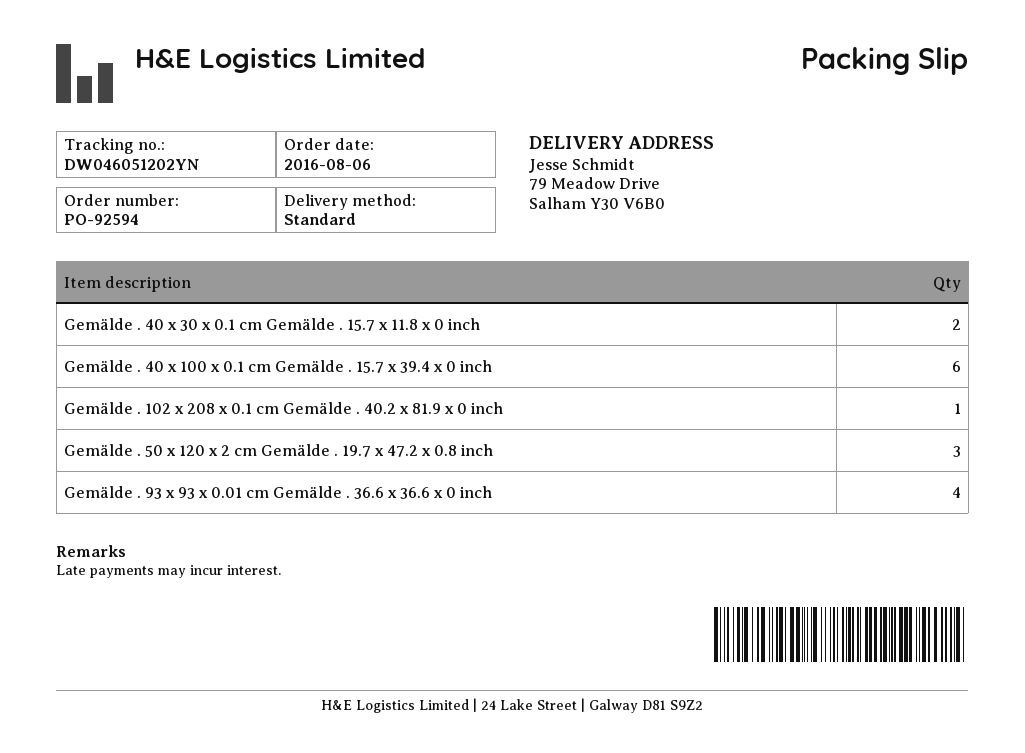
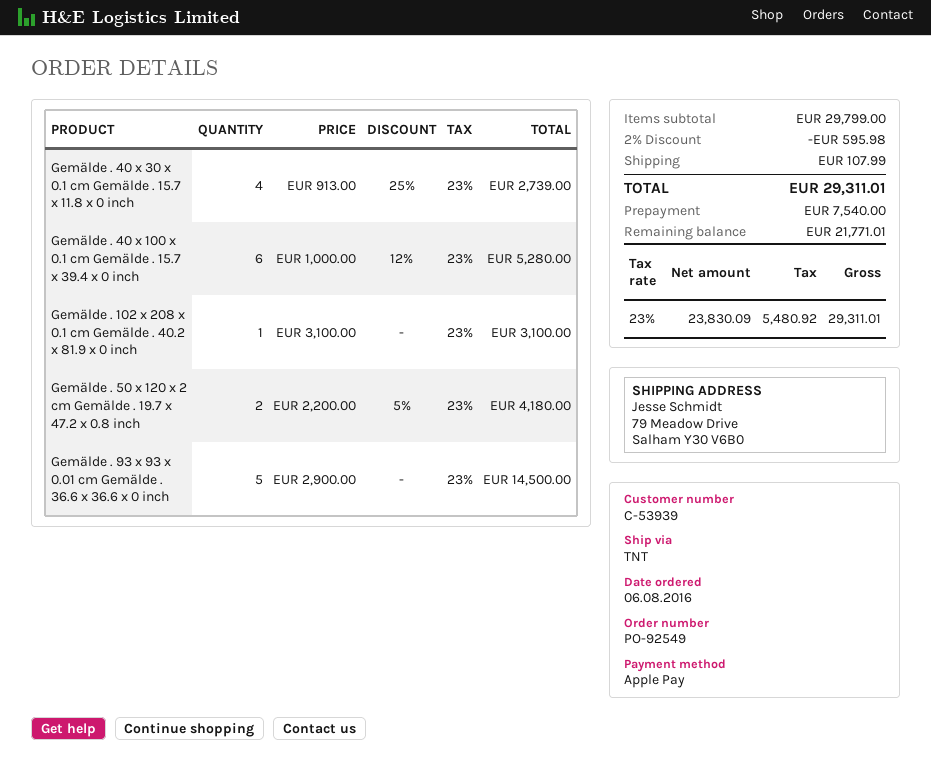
order number: PO-92594 -> PO-92549
shipping method: standard -> TNT
Gemälde . 40 x 30 x 0.1 cm Gemälde . 15.7 x 11.8 x 0 inch: 2 -> 4
Gemälde . 50 x 120 x 2 cm Gemälde . 19.7 x 47.2 x 0.8 inch: 3 -> 2
Gemälde . 93 x 93 x 0.01 cm Gemälde . 36.6 x 36.6 x 0 inch: 4 -> 5

